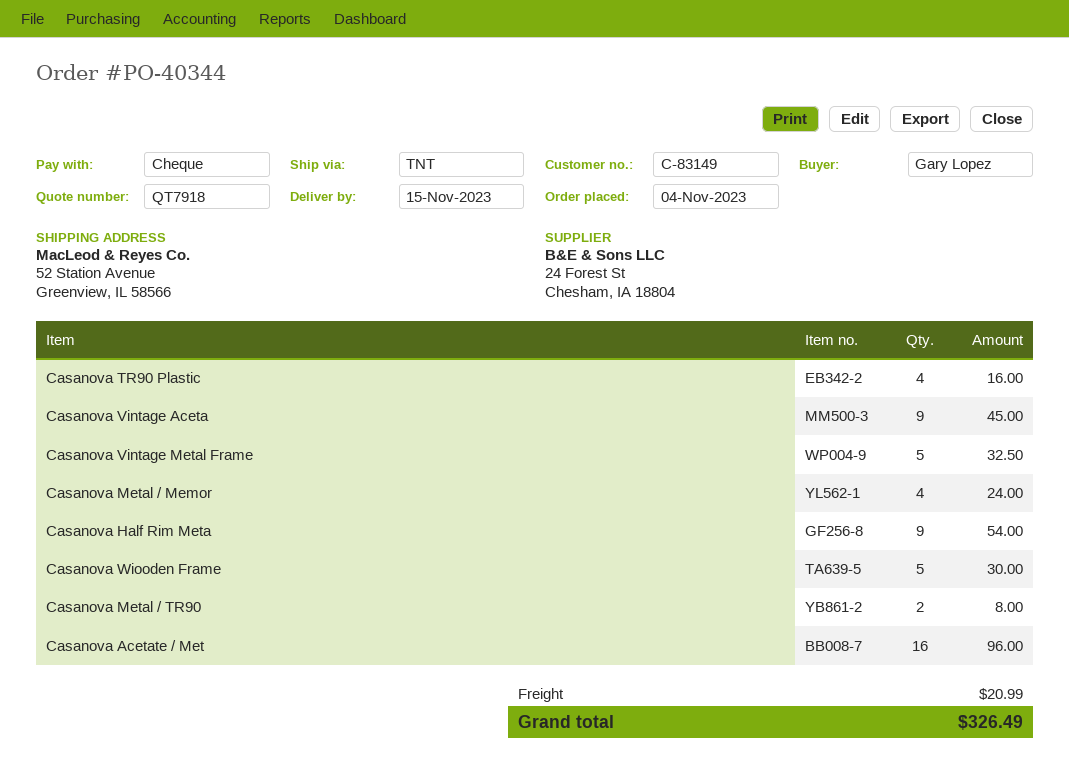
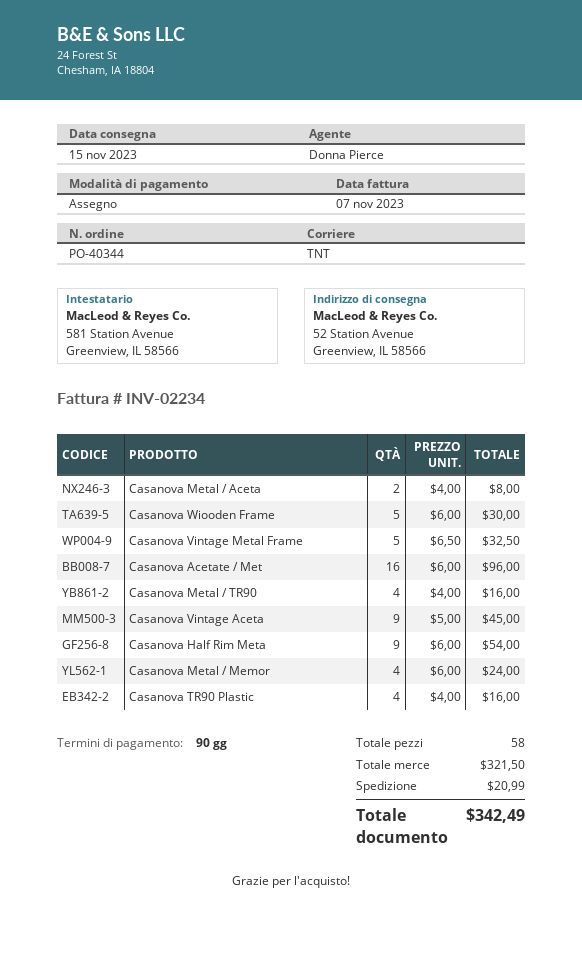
Casanova Metal / TR90: 2 for 8.00 -> 4 for 16.00
Casanova Metal / Aceta: none -> 2 for 8.00
total: 326.49 -> 342.49

